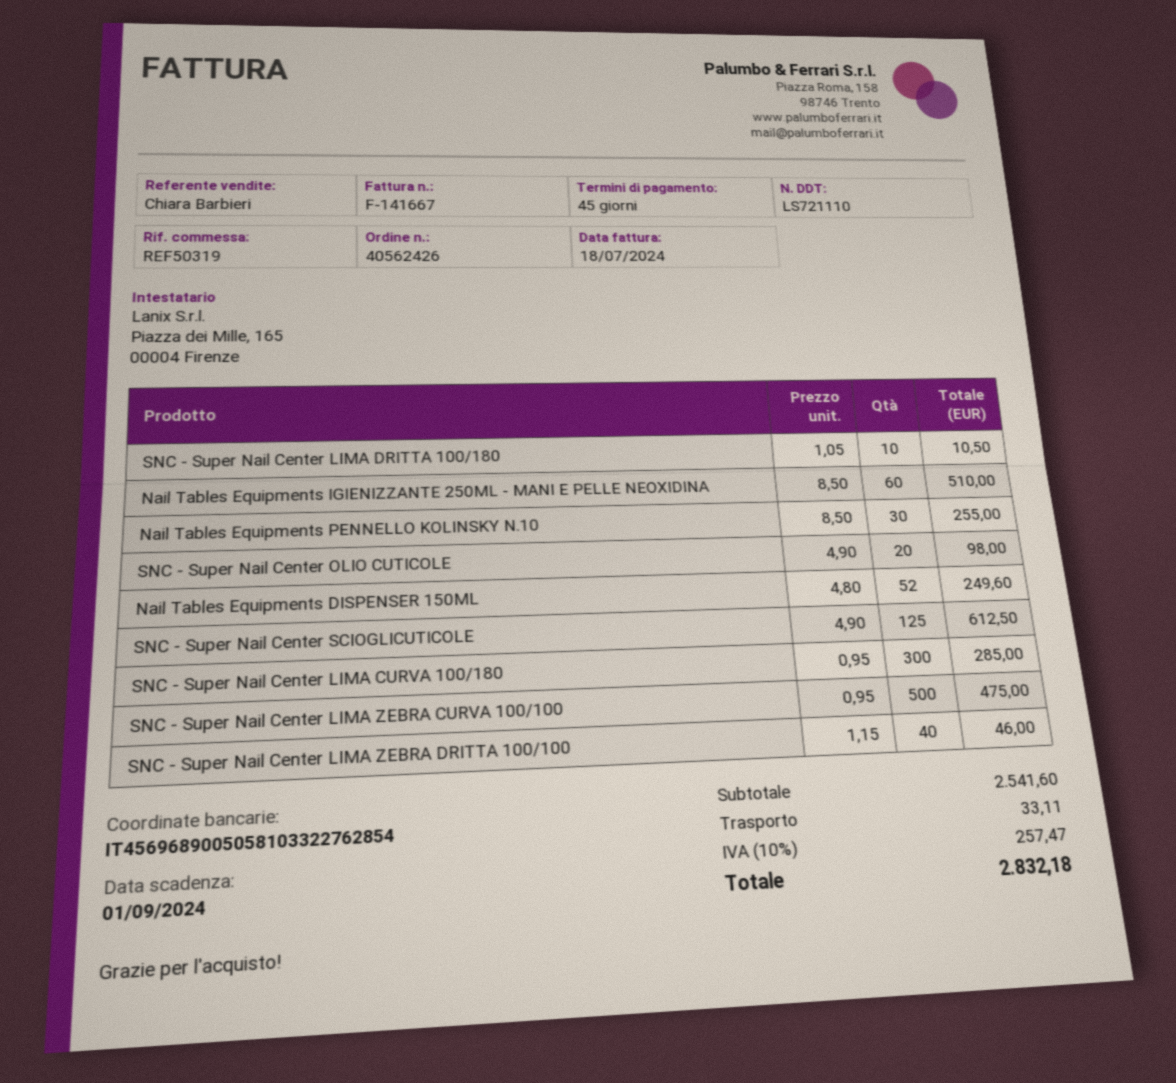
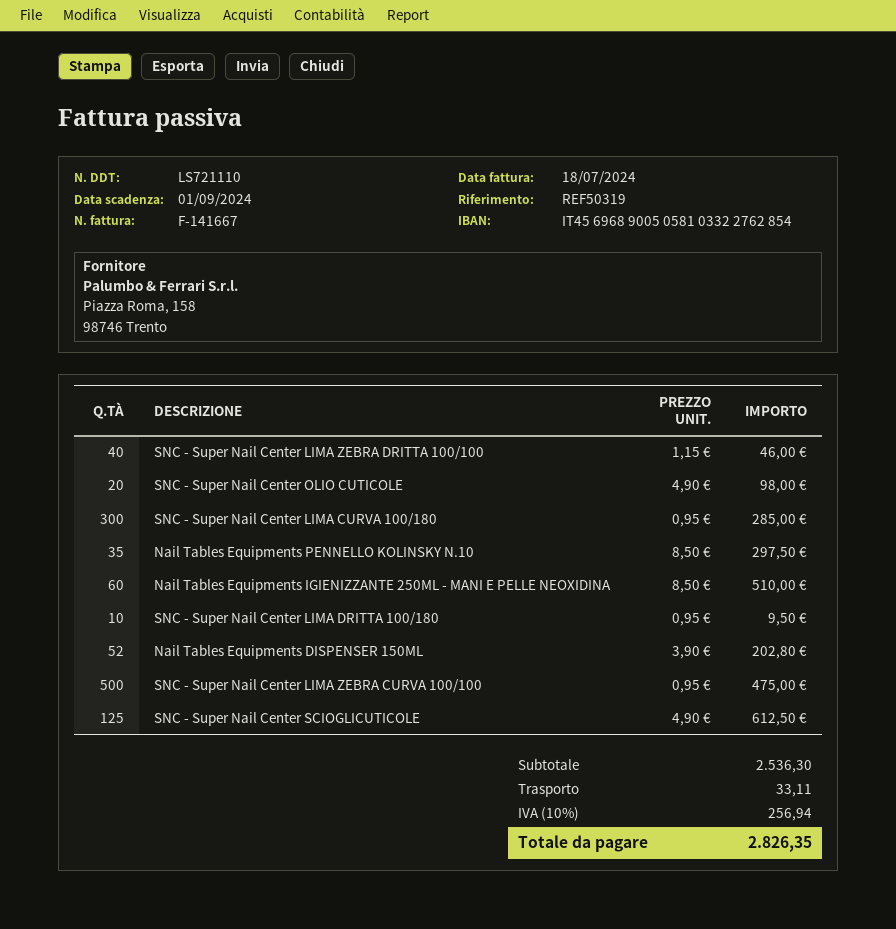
SNC - Super Nail Center LIMA DRITTA 100/180: 10 x 1.05 = 10.50 -> 10 x 0.95 = 9.50
Nail Tables Equipments PENNELLO KOLINSKY N.10: 30 x 8.50 = 255.00 -> 35 x 8.50 = 297.50
Nail Tables Equipments DISPENSER 150ML: 52 x 4.80 = 249.60 -> 52 x 3.90 = 202.80
subtotal: 2541.60 -> 2536.30
tax: 10% = 257.47 -> 10% = 256.94
total: 2832.18 -> 2826.35

